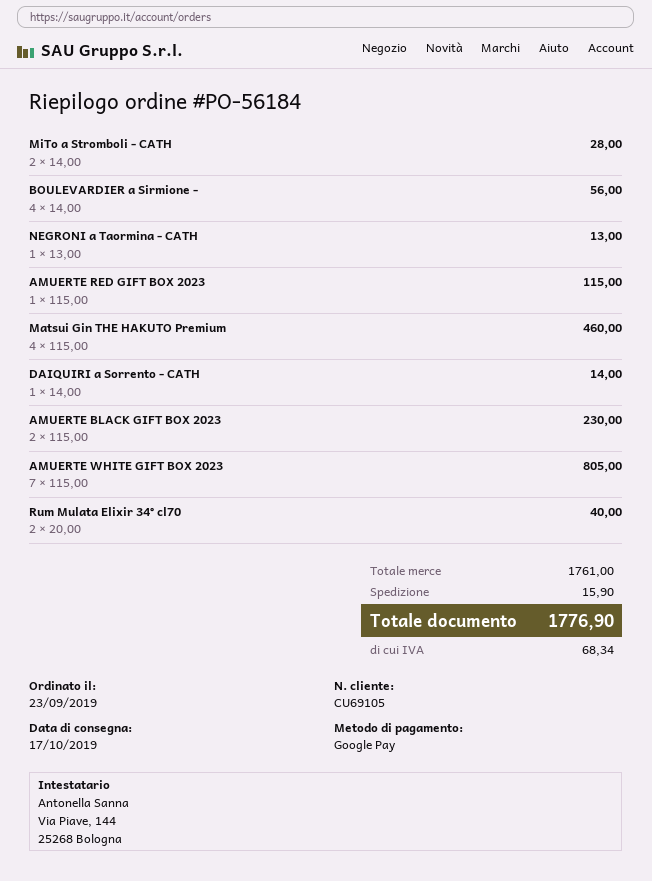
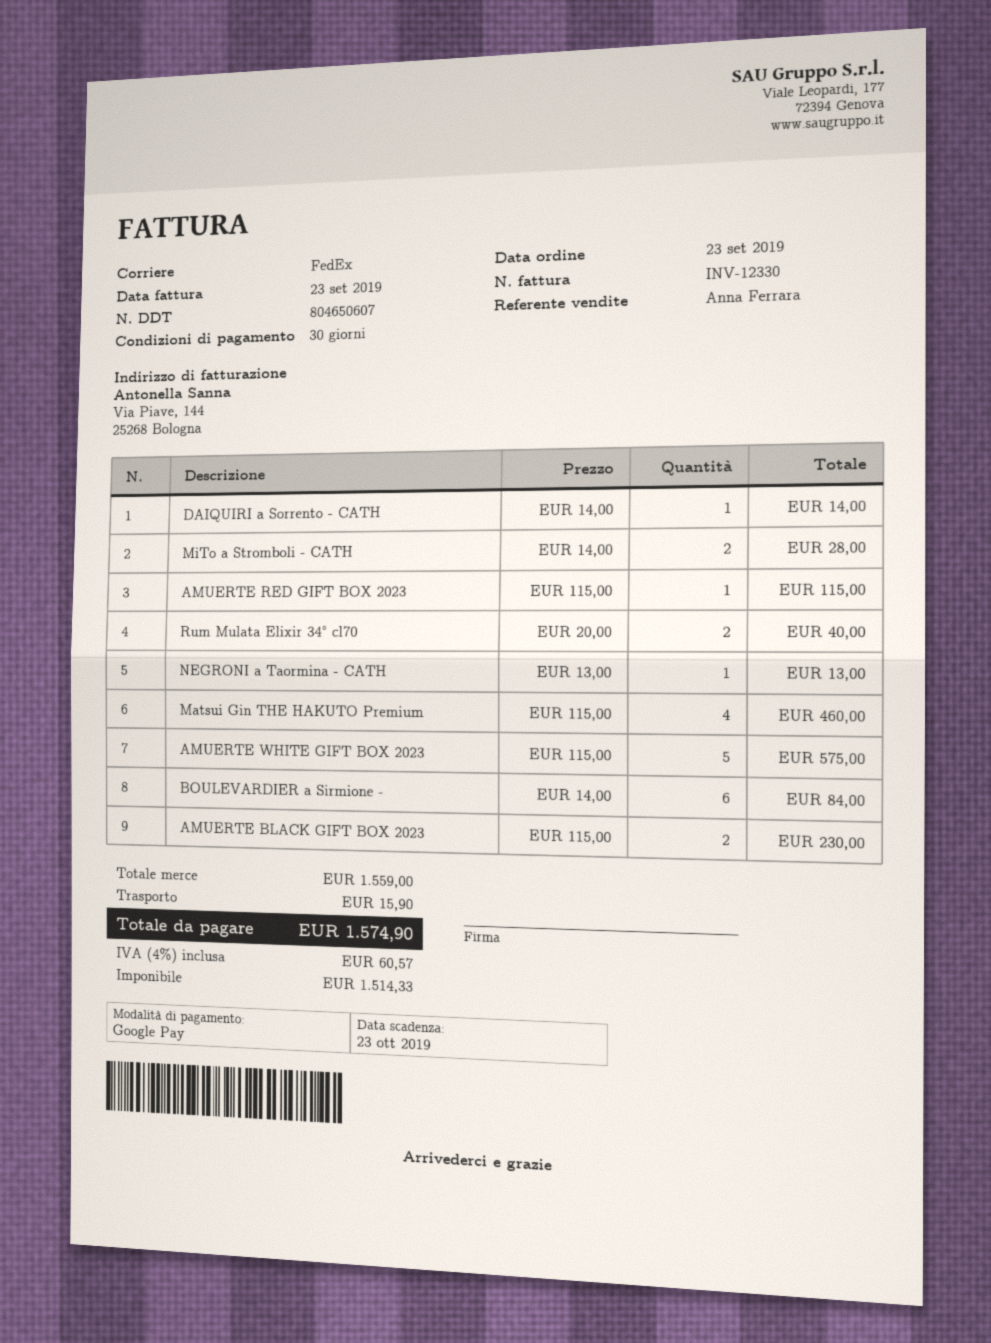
BOULEVARDIER a Sirmione -: 4 x 14.00 = 56.00 -> 6 x 14.00 = 84.00
AMUERTE WHITE GIFT BOX 2023: 7 x 115.00 = 805.00 -> 5 x 115.00 = 575.00
subtotal: 1761.00 -> 1559.00
tax: 68.34 -> 60.57
total: 1776.90 -> 1574.90

